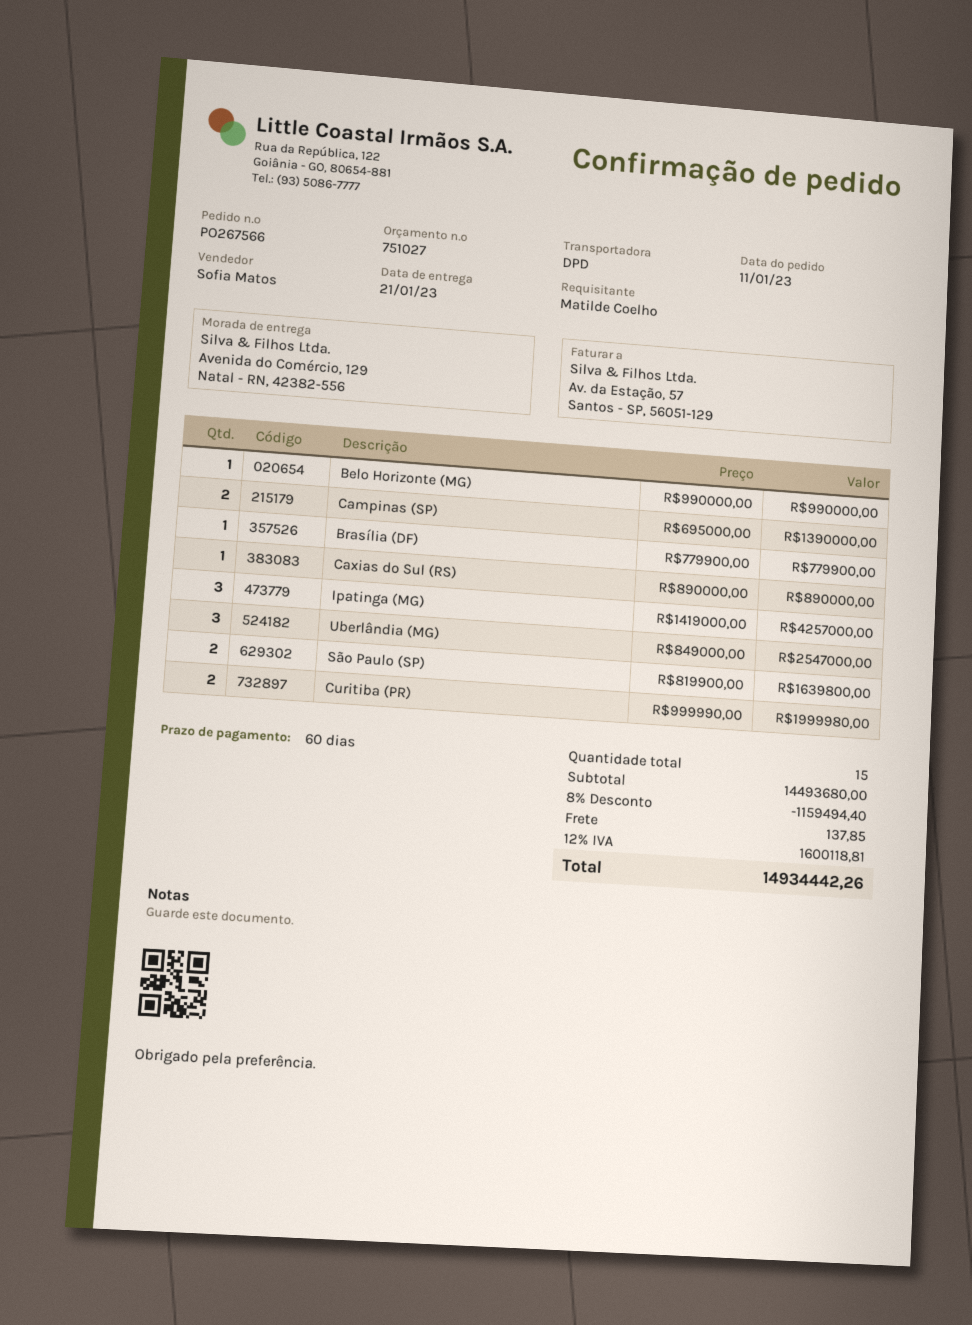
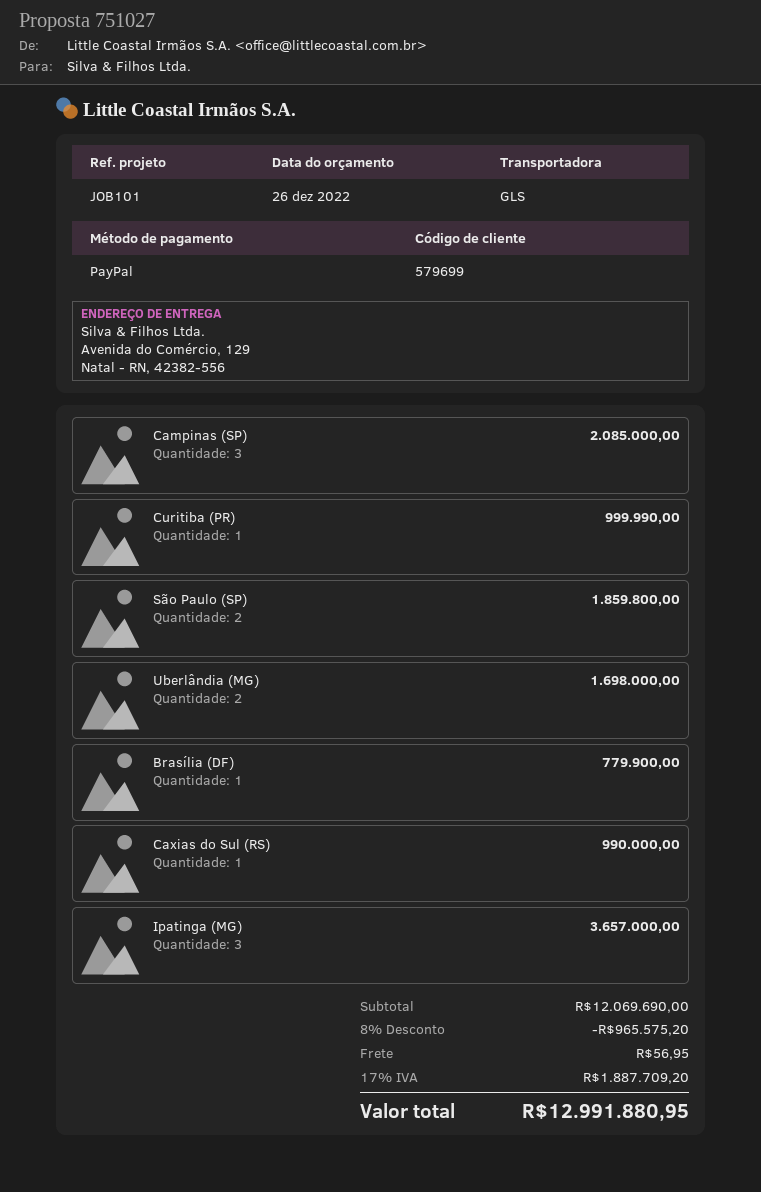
shipping method: DPD -> GLS
Belo Horizonte (MG): 1 for 990000.00 -> none
Campinas (SP): 2 for 1390000.00 -> 3 for 2085000.00
Caxias do Sul (RS): 1 for 890000.00 -> 1 for 990000.00
Ipatinga (MG): 3 for 4257000.00 -> 3 for 3657000.00
Uberlândia (MG): 3 for 2547000.00 -> 2 for 1698000.00
São Paulo (SP): 2 for 1639800.00 -> 2 for 1859800.00
Curitiba (PR): 2 for 1999980.00 -> 1 for 999990.00
subtotal: 14493680.00 -> 12069690.00
discount: 8% = 1159494.40 -> 8% = 965575.20
shipping: 137.85 -> 56.95
tax: 12% = 1600118.81 -> 17% = 1887709.20
total: 14934442.26 -> 12991880.95

